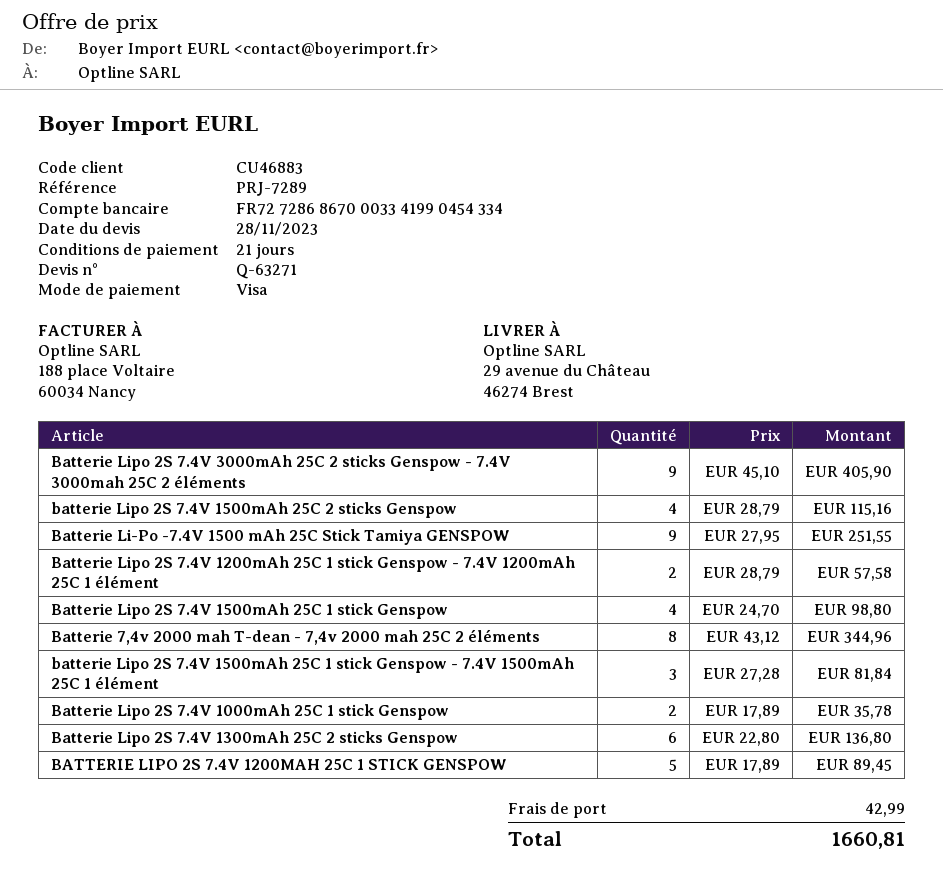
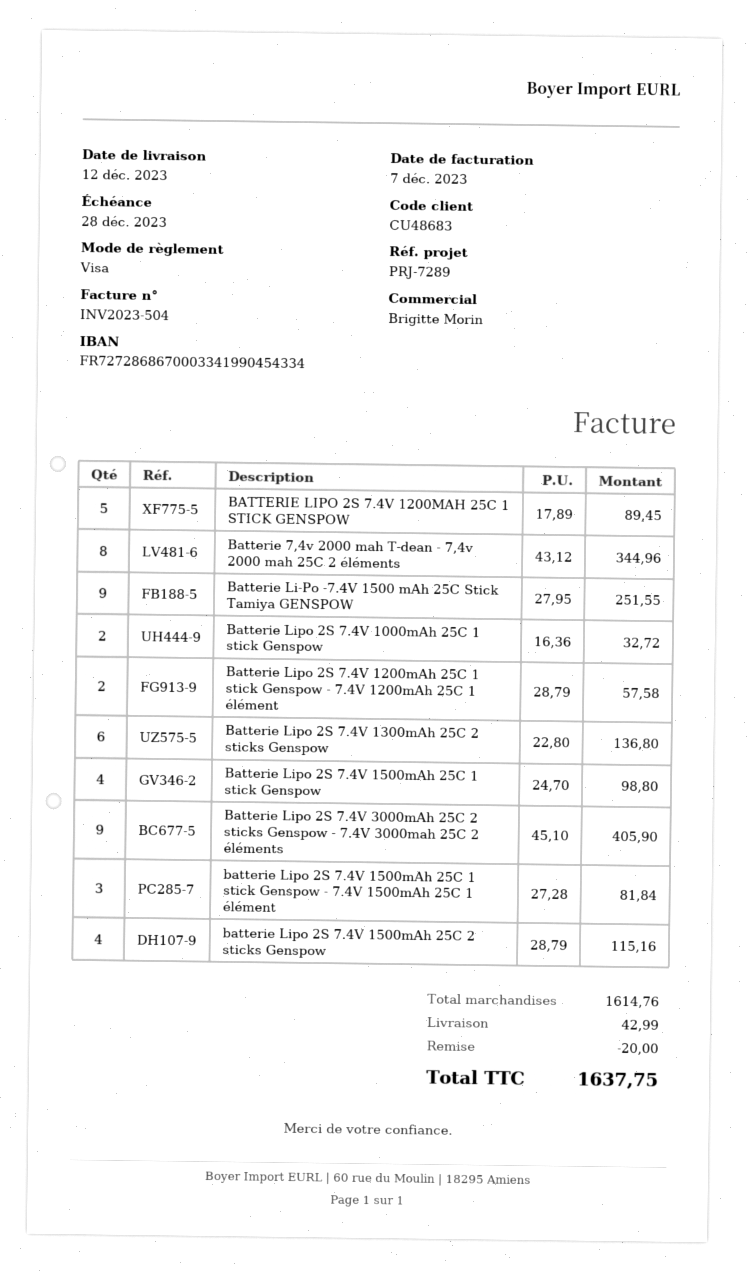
customer number: CU46883 -> CU48683
Batterie Lipo 2S 7.4V 1000mAh 25C 1 stick Genspow: 2 x 17.89 = 35.78 -> 2 x 16.36 = 32.72
discount: none -> 20.00
total: 1660.81 -> 1637.75

